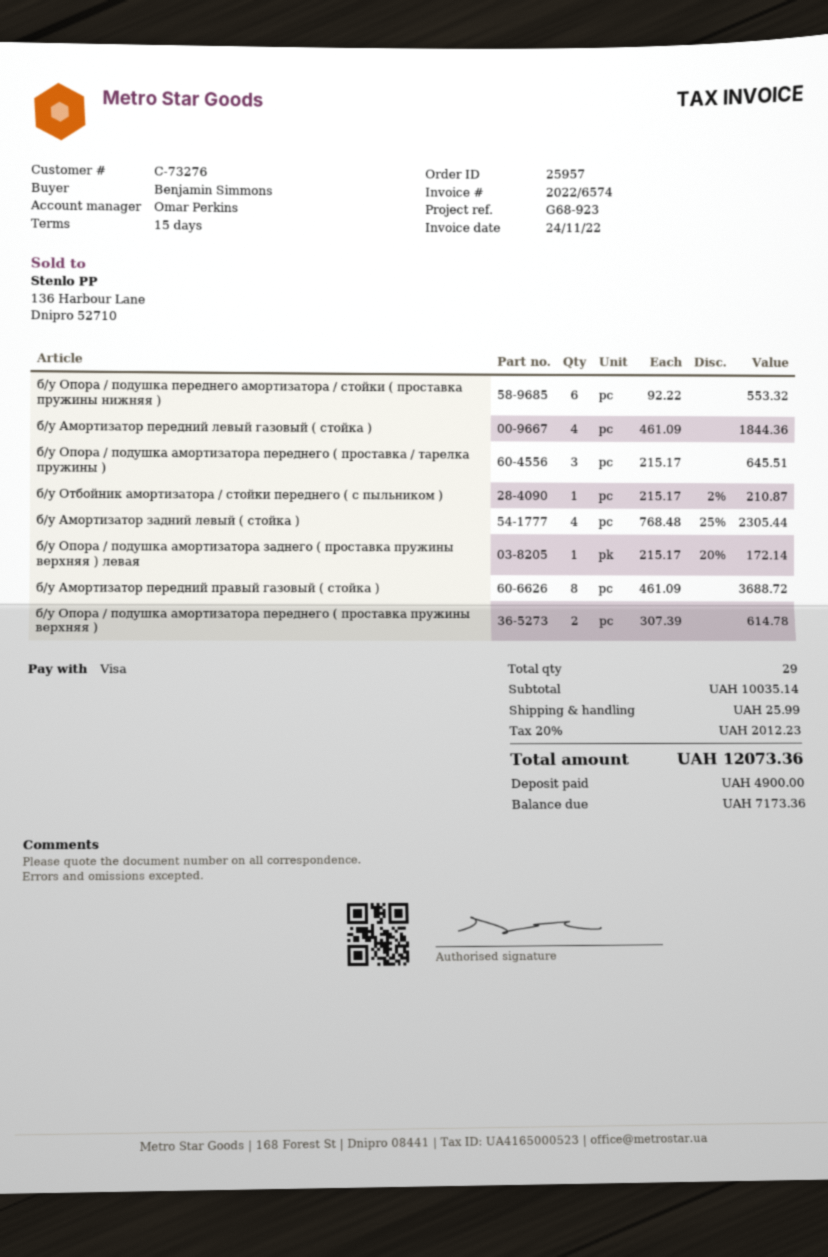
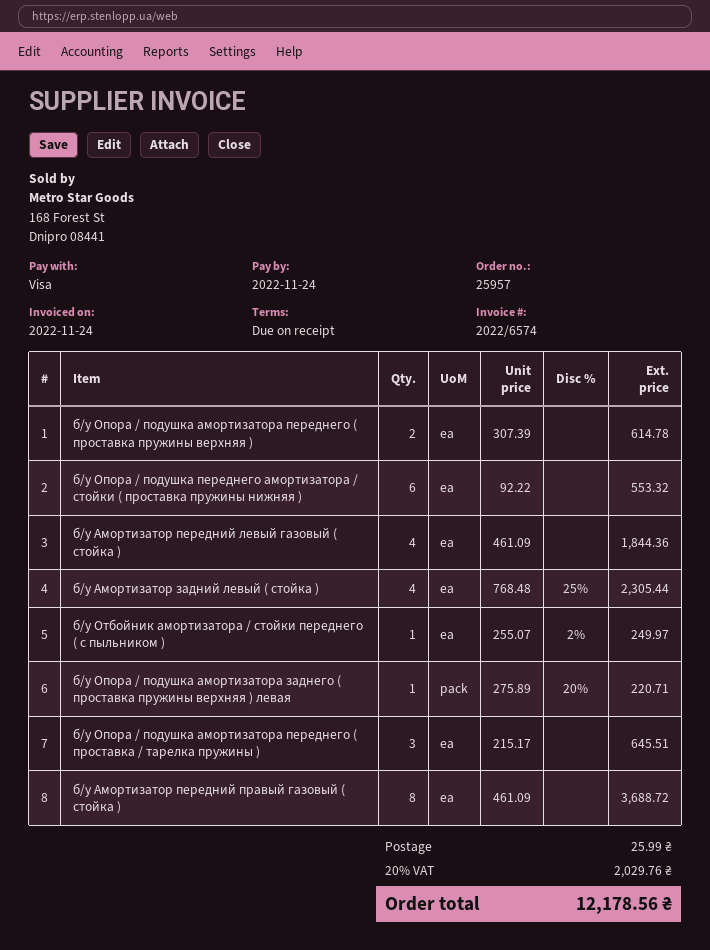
payment terms: 15 days -> on receipt
б/у Отбойник амортизатора / стойки переднего ( с пыльником ): 1 x 215.17 - 2% = 210.87 -> 1 x 255.07 - 2% = 249.97
б/у Опора / подушка амортизатора заднего ( проставка пружины верхняя ) левая: 1 x 215.17 - 20% = 172.14 -> 1 x 275.89 - 20% = 220.71
tax: 20% = 2012.23 -> 20% = 2029.76
total: 12073.36 -> 12178.56

